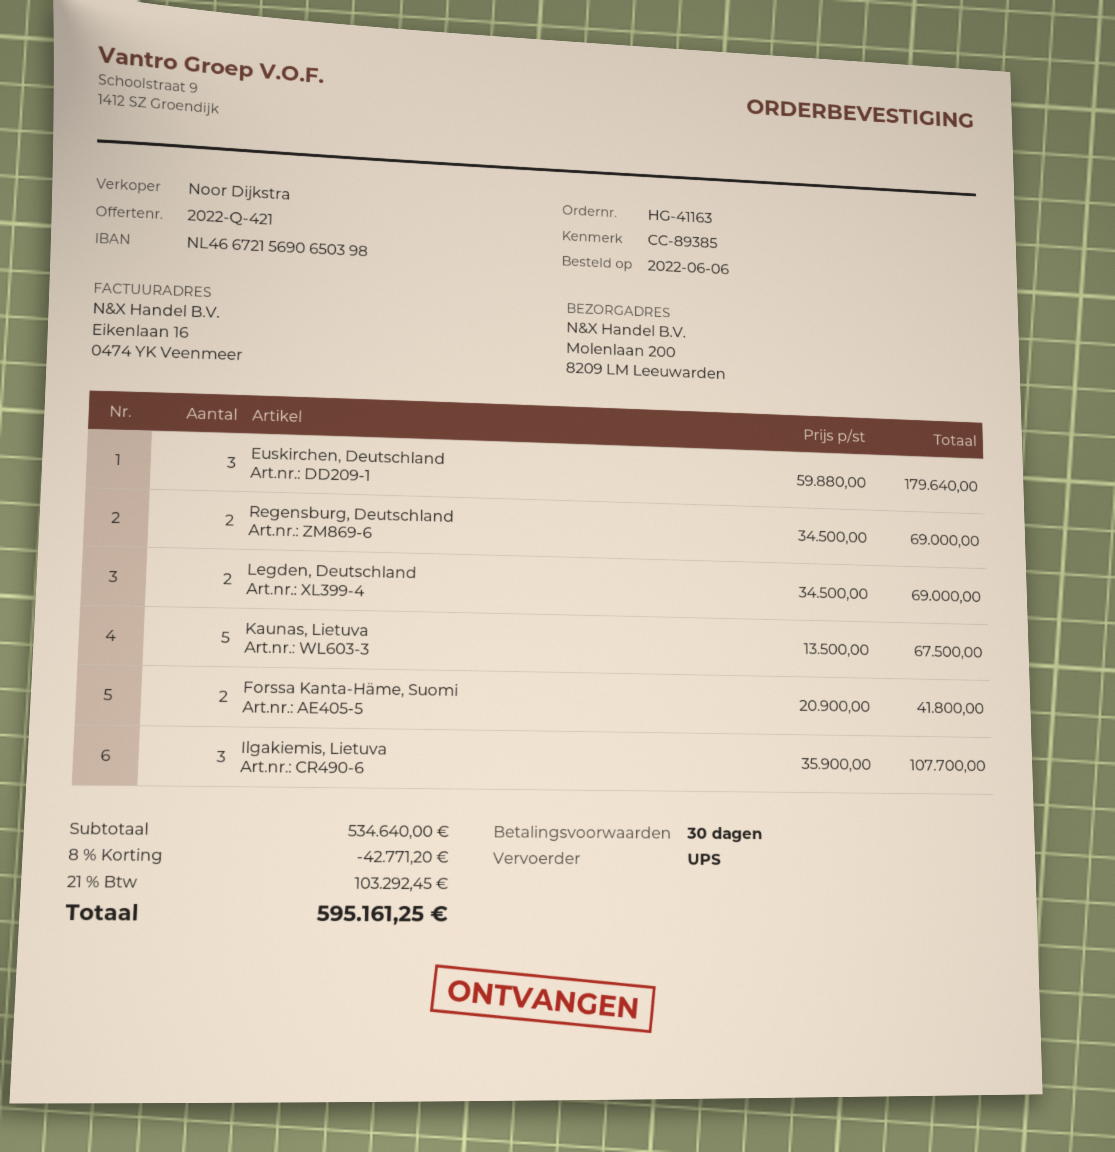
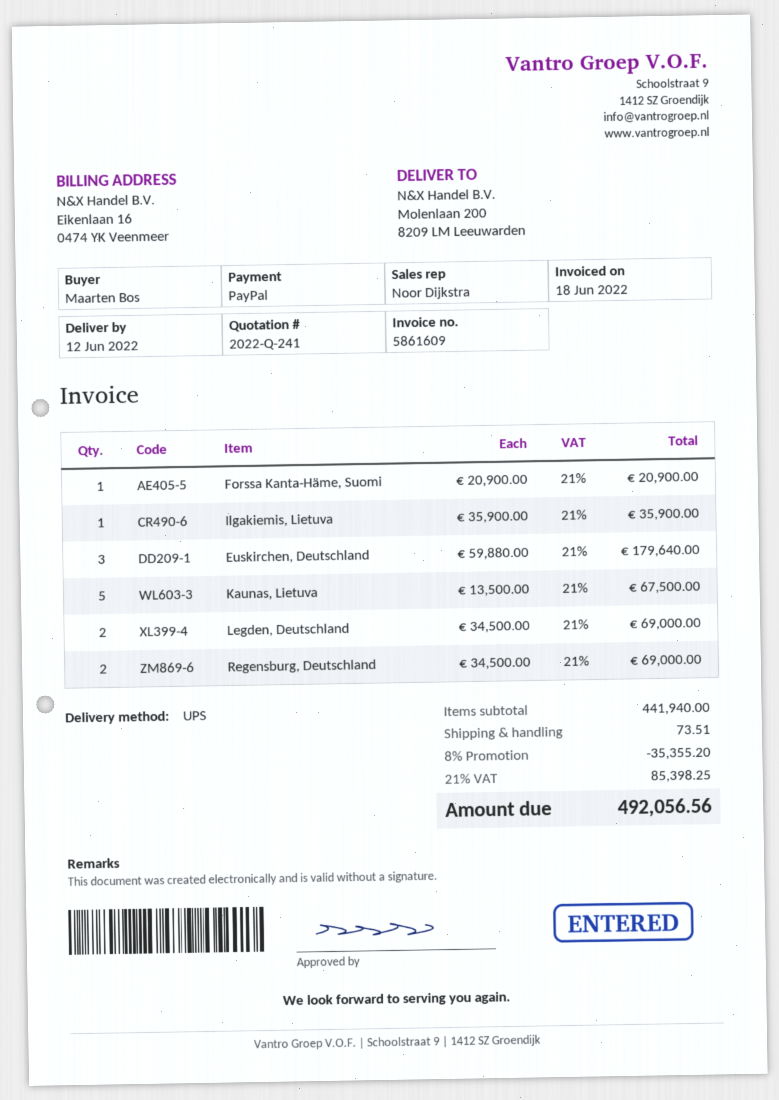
quote number: 2022-Q-421 -> 2022-Q-241
Forssa Kanta-Häme, Suomi: 2 x 20900.00 = 41800.00 -> 1 x 20900.00 = 20900.00
Ilgakiemis, Lietuva: 3 x 35900.00 = 107700.00 -> 1 x 35900.00 = 35900.00
subtotal: 534640.00 -> 441940.00
discount: 8% = 42771.20 -> 8% = 35355.20
shipping: none -> 73.51
tax: 21% = 103292.45 -> 21% = 85398.25
total: 595161.25 -> 492056.56

